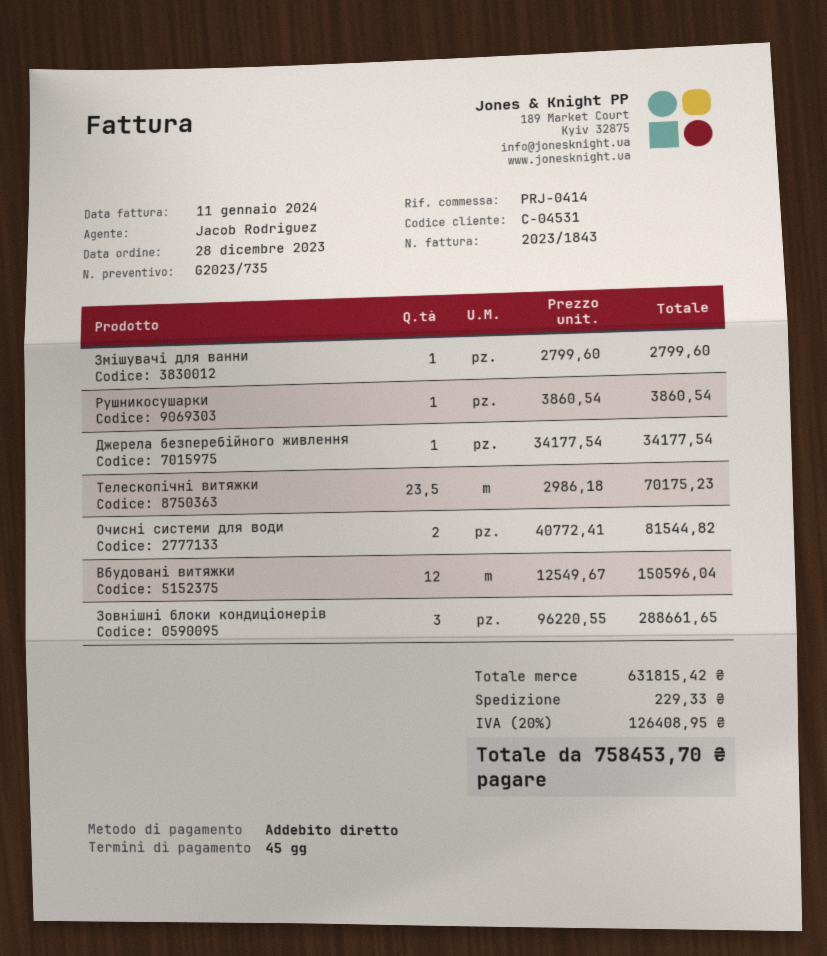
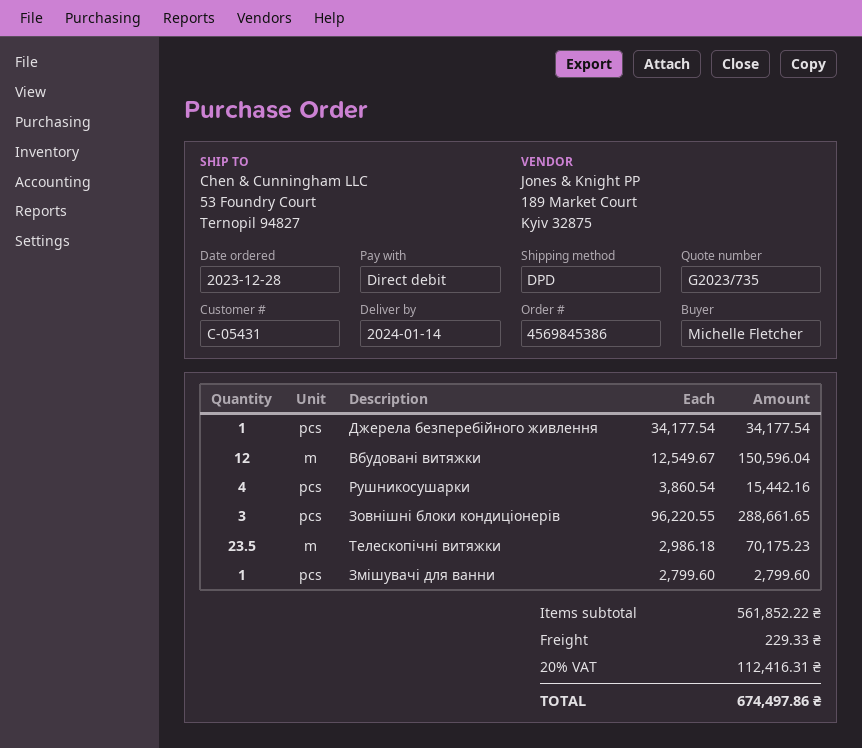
customer number: C-04531 -> C-05431
Рушникосушарки: 1 x 3860.54 = 3860.54 -> 4 x 3860.54 = 15442.16
Очисні системи для води: 2 x 40772.41 = 81544.82 -> none
subtotal: 631815.42 -> 561852.22
tax: 20% = 126408.95 -> 20% = 112416.31
total: 758453.70 -> 674497.86

